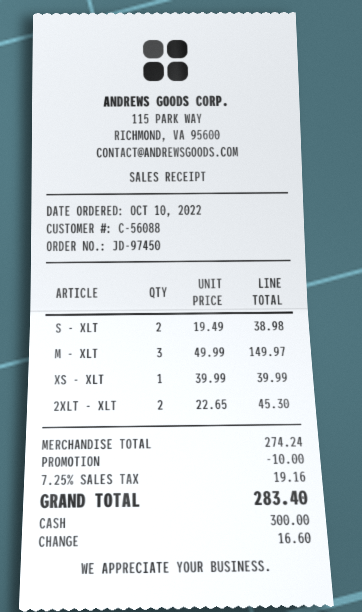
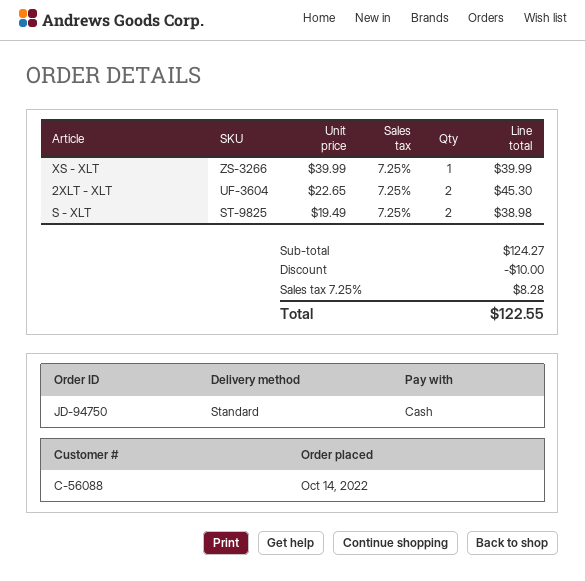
order number: JD-97450 -> JD-94750
order date: 2022-10-10 -> 2022-10-14
M - XLT: 3 x 49.99 = 149.97 -> none
subtotal: 274.24 -> 124.27
tax: 7.25% = 19.16 -> 7.25% = 8.28
total: 283.40 -> 122.55

